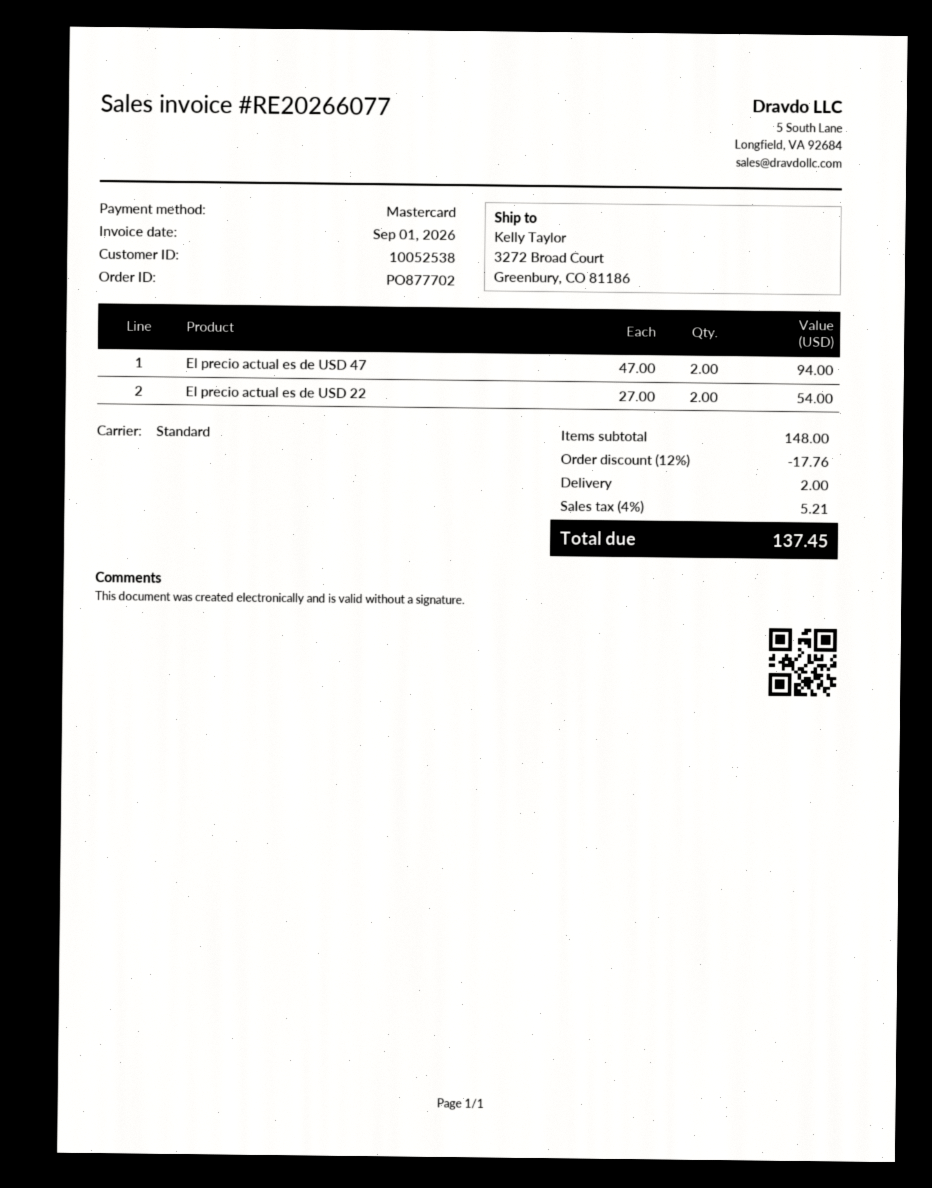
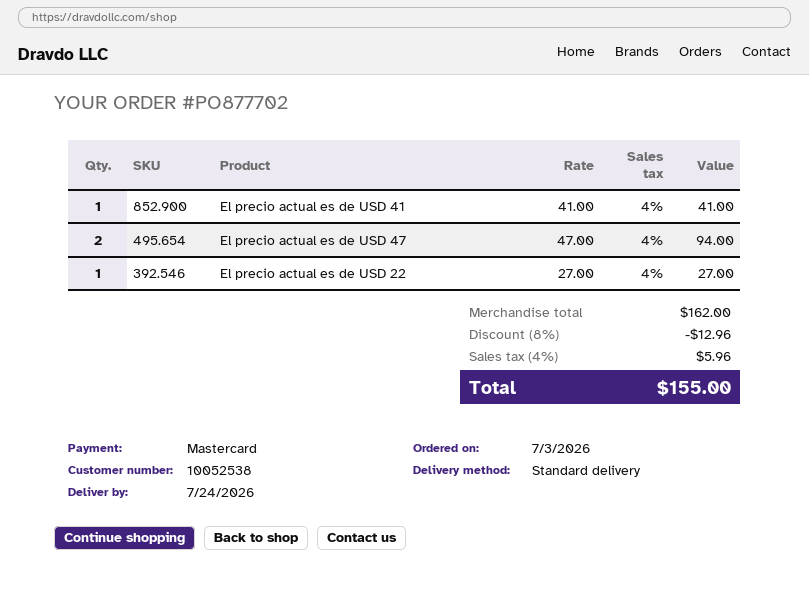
El precio actual es de USD 22: 2 x 27.00 = 54.00 -> 1 x 27.00 = 27.00
El precio actual es de USD 41: none -> 1 x 41.00 = 41.00
subtotal: 148.00 -> 162.00
discount: 12% = 17.76 -> 8% = 12.96
shipping: 2.00 -> none
tax: 4% = 5.21 -> 4% = 5.96
total: 137.45 -> 155.00

